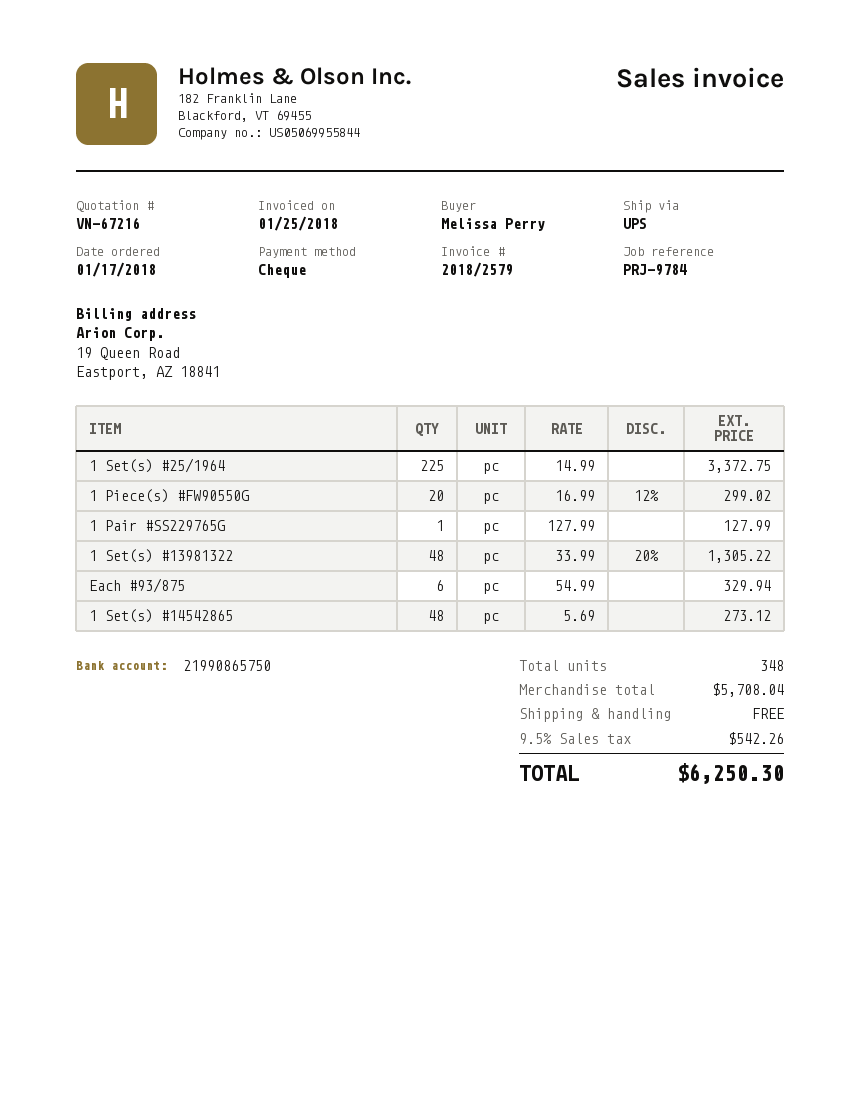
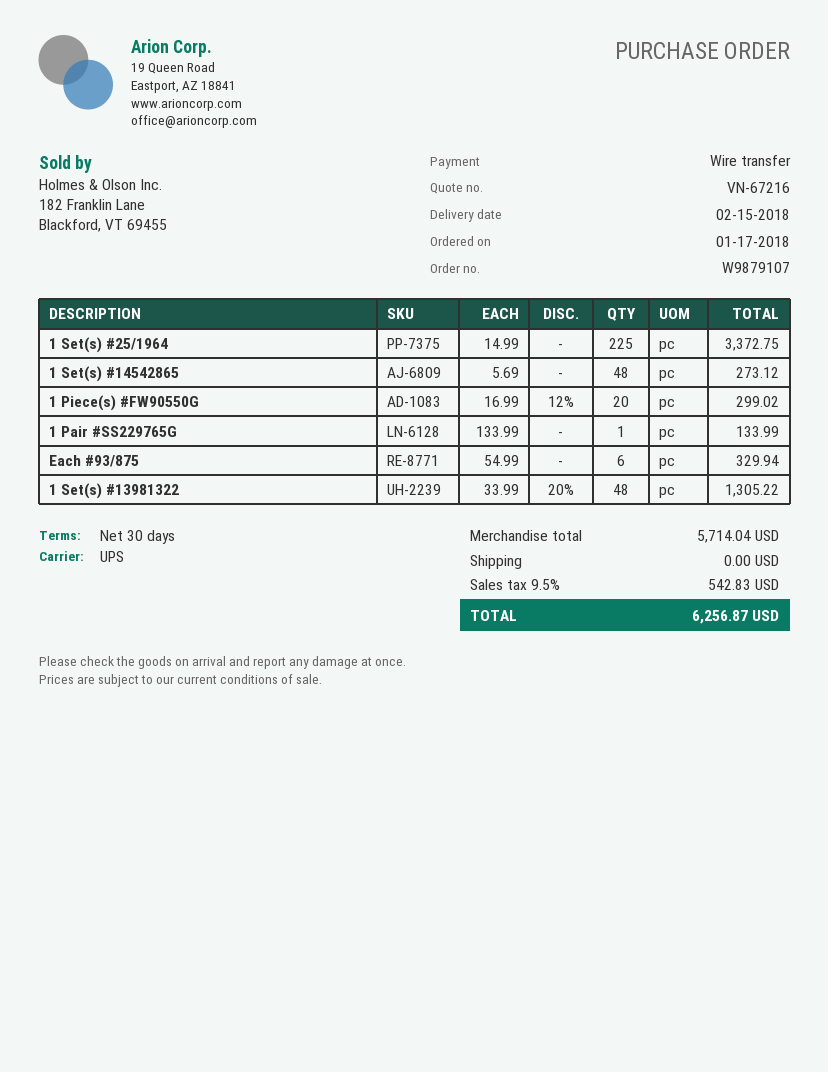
payment method: cheque -> bank transfer
1 Pair #SS229765G: 1 x 127.99 = 127.99 -> 1 x 133.99 = 133.99
subtotal: 5708.04 -> 5714.04
tax: 9.5% = 542.26 -> 9.5% = 542.83
total: 6250.30 -> 6256.87

